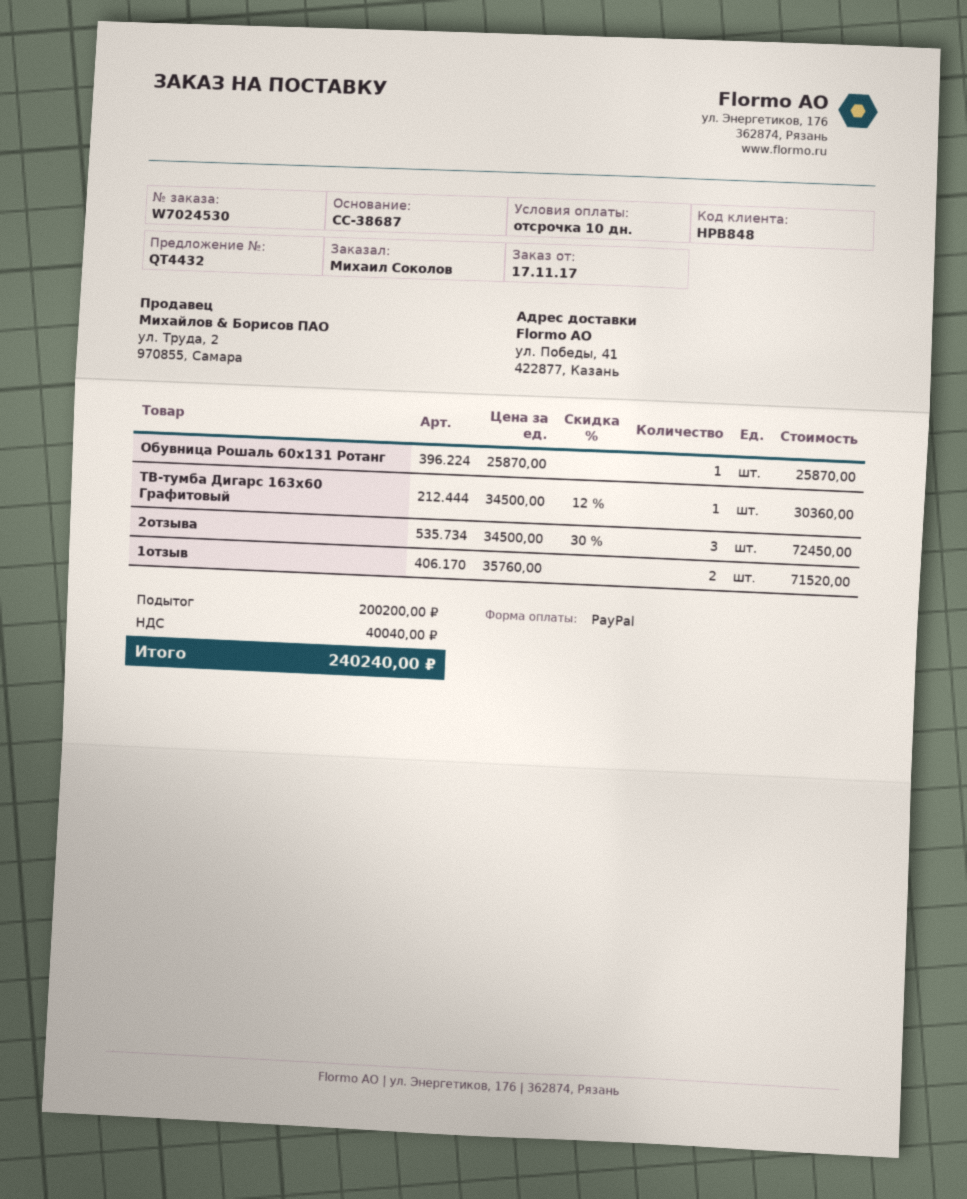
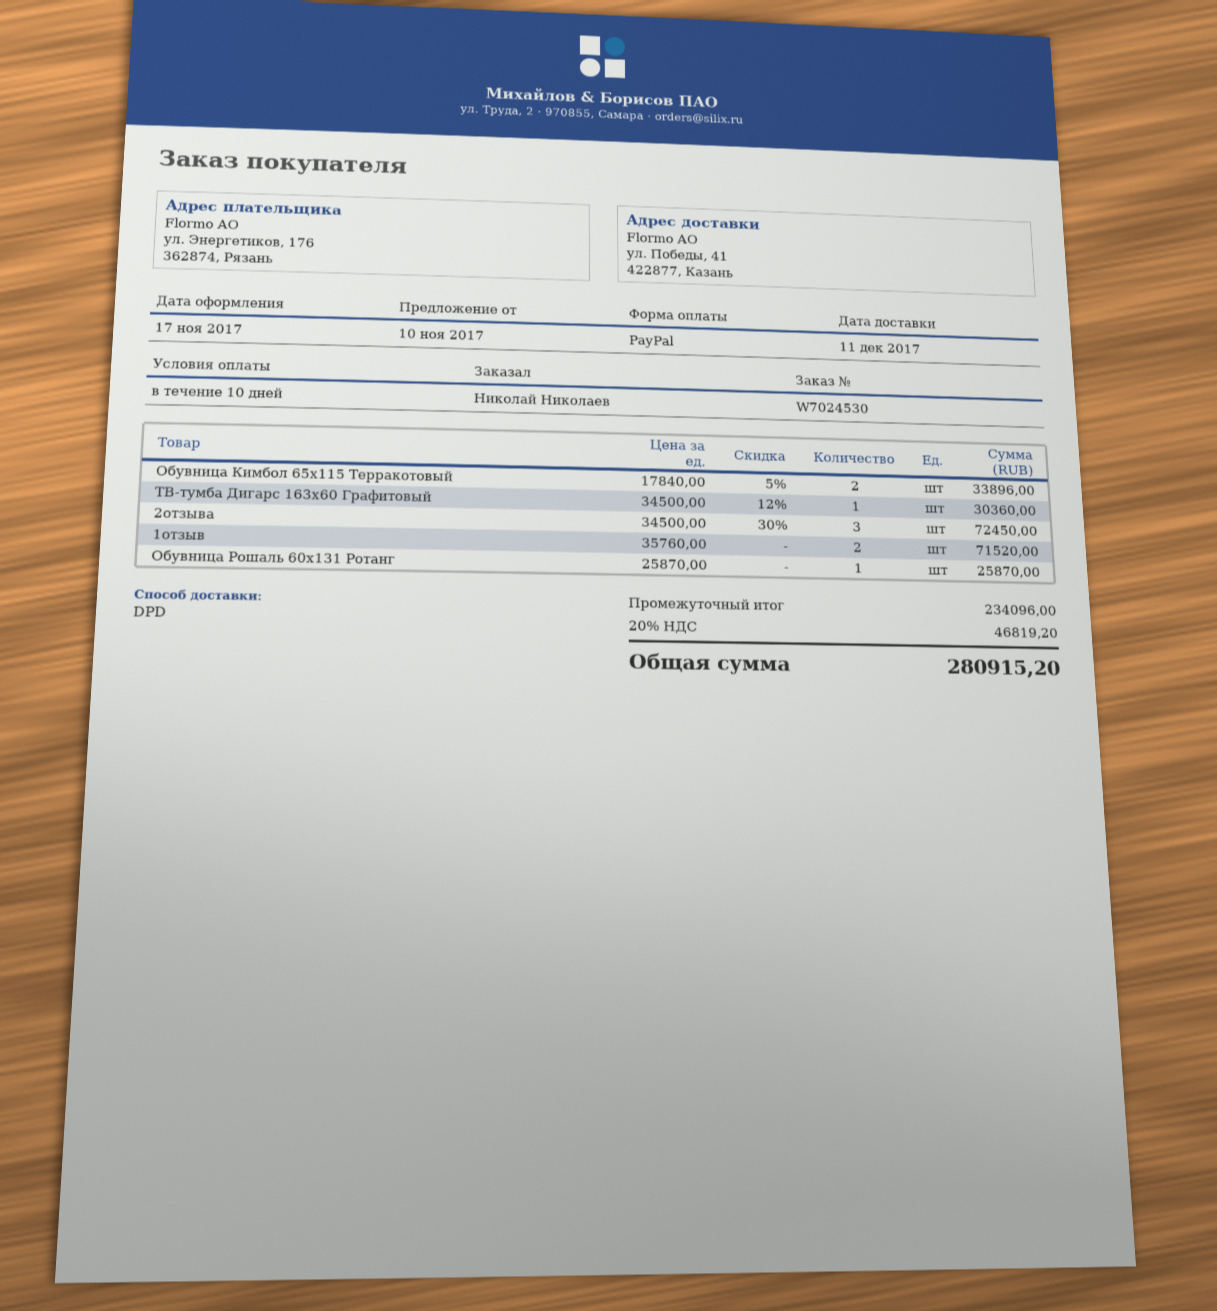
ordered by: Михаил Соколов -> Николай Николаев
Обувница Кимбол 65x115 Терракотовый: none -> 2 x 17840.00 - 5% = 33896.00
subtotal: 200200.00 -> 234096.00
tax: 40040.00 -> 46819.20
total: 240240.00 -> 280915.20

